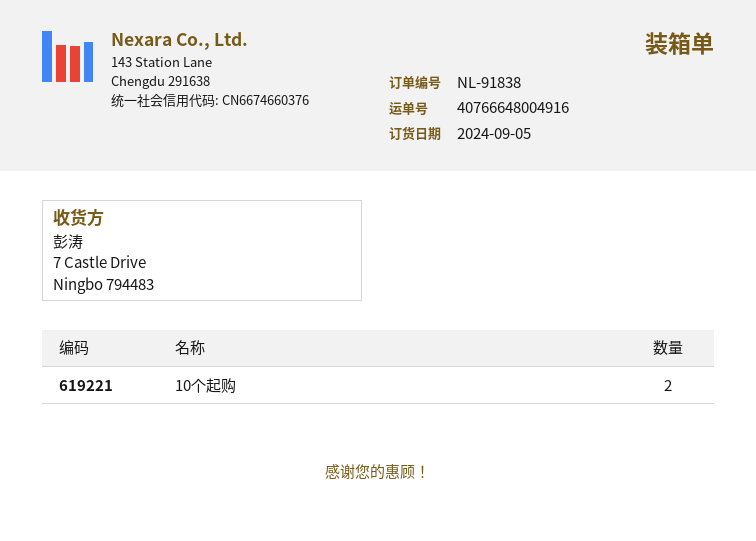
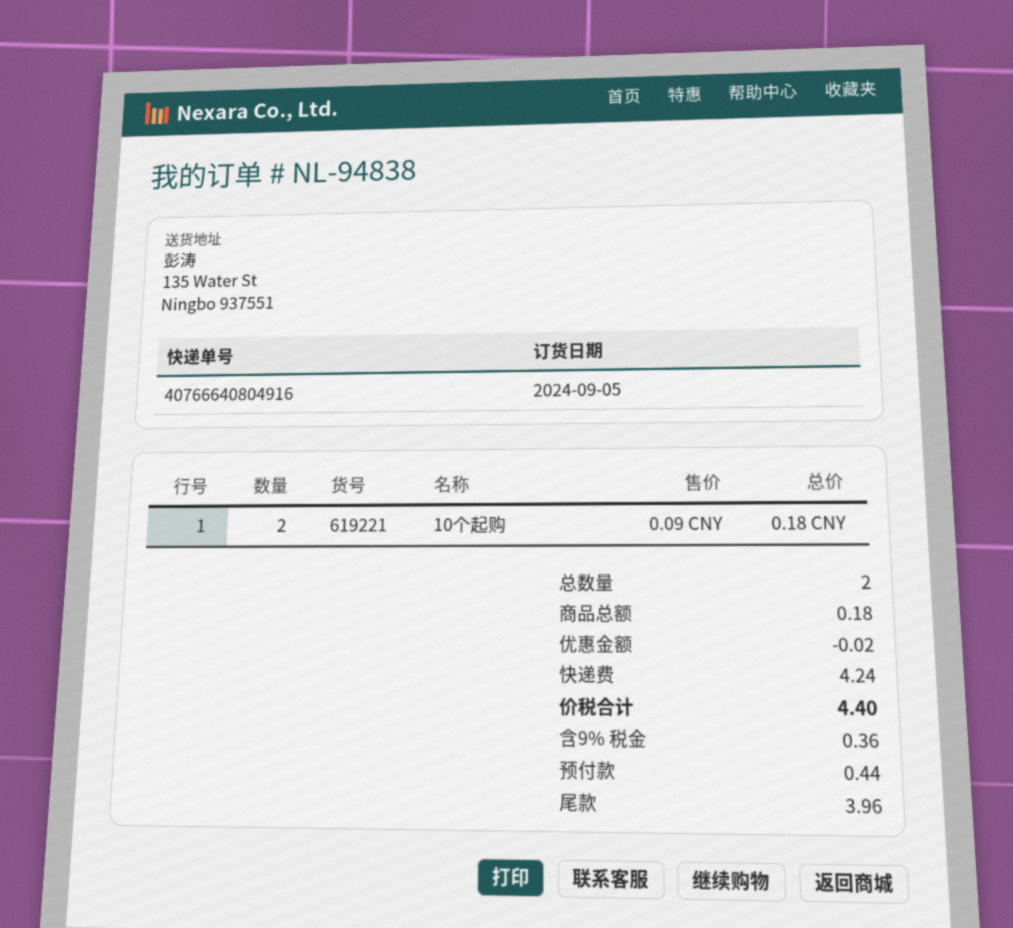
order number: NL-91838 -> NL-94838
tracking number: 40766648004916 -> 40766640804916
ship to: 7 Castle Drive, Ningbo 794483 -> 135 Water St, Ningbo 937551

